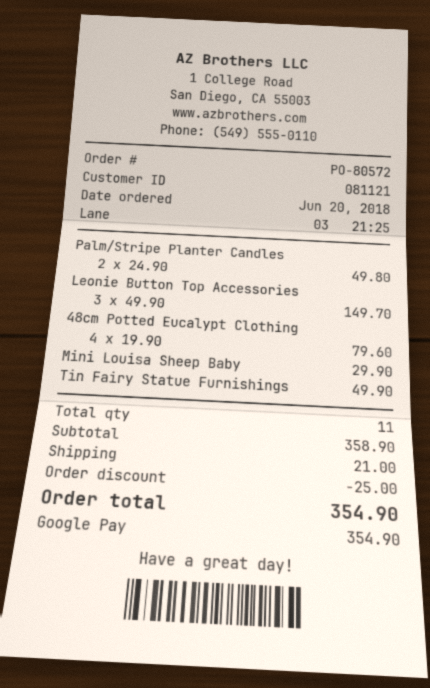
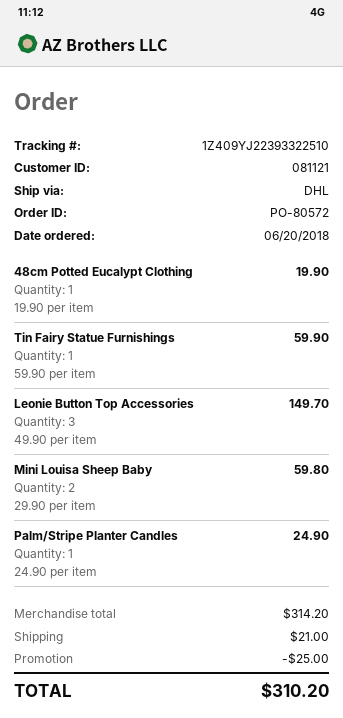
Palm/Stripe Planter Candles: 2 x 24.90 = 49.80 -> 1 x 24.90 = 24.90
48cm Potted Eucalypt Clothing: 4 x 19.90 = 79.60 -> 1 x 19.90 = 19.90
Mini Louisa Sheep Baby: 1 x 29.90 = 29.90 -> 2 x 29.90 = 59.80
Tin Fairy Statue Furnishings: 1 x 49.90 = 49.90 -> 1 x 59.90 = 59.90
subtotal: 358.90 -> 314.20
total: 354.90 -> 310.20

